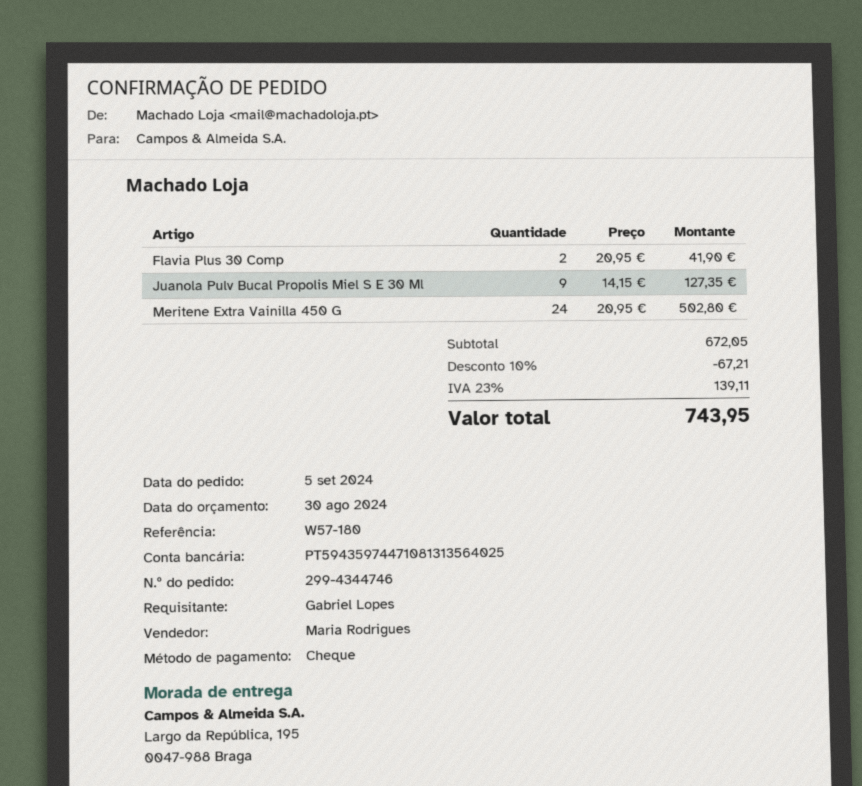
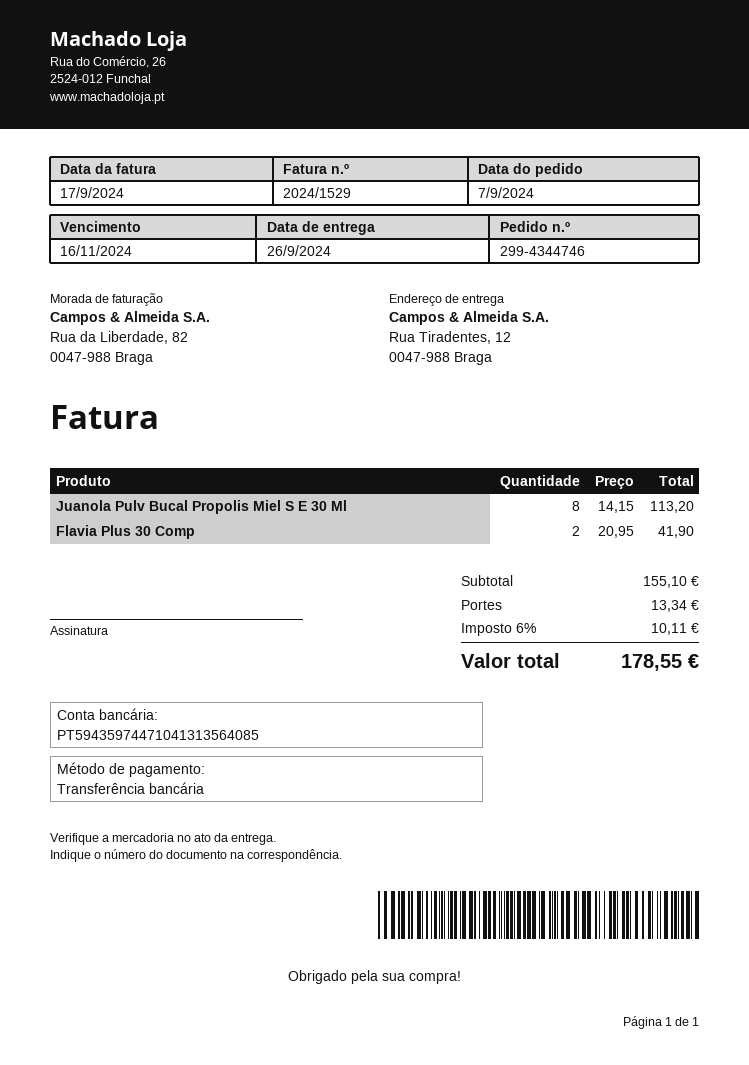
order date: 2024-09-05 -> 2024-09-07
payment method: cheque -> bank transfer
bank account: PT59435974471081313564025 -> PT59435974471041313564085
ship to: Largo da República, 195, 0047-988 Braga -> Rua Tiradentes, 12, 0047-988 Braga
Juanola Pulv Bucal Propolis Miel S E 30 Ml: 9 x 14.15 = 127.35 -> 8 x 14.15 = 113.20
Meritene Extra Vainilla 450 G: 24 x 20.95 = 502.80 -> none
subtotal: 672.05 -> 155.10
discount: 10% = 67.21 -> none
shipping: none -> 13.34
tax: 23% = 139.11 -> 6% = 10.11
total: 743.95 -> 178.55

